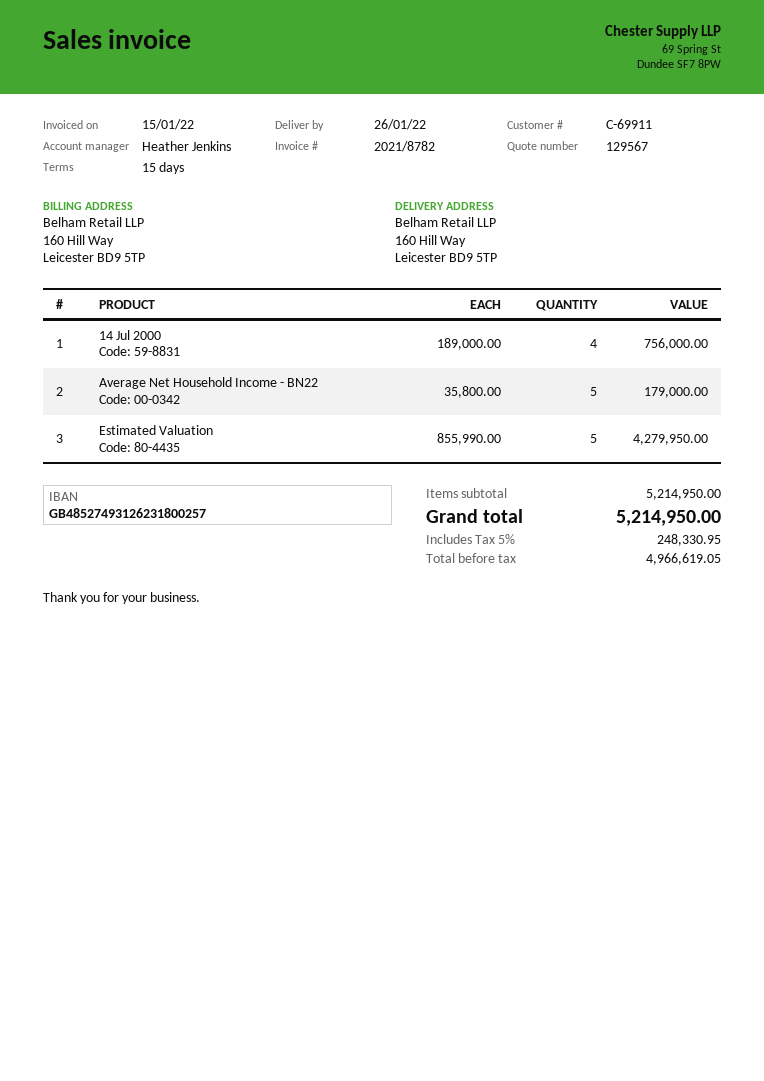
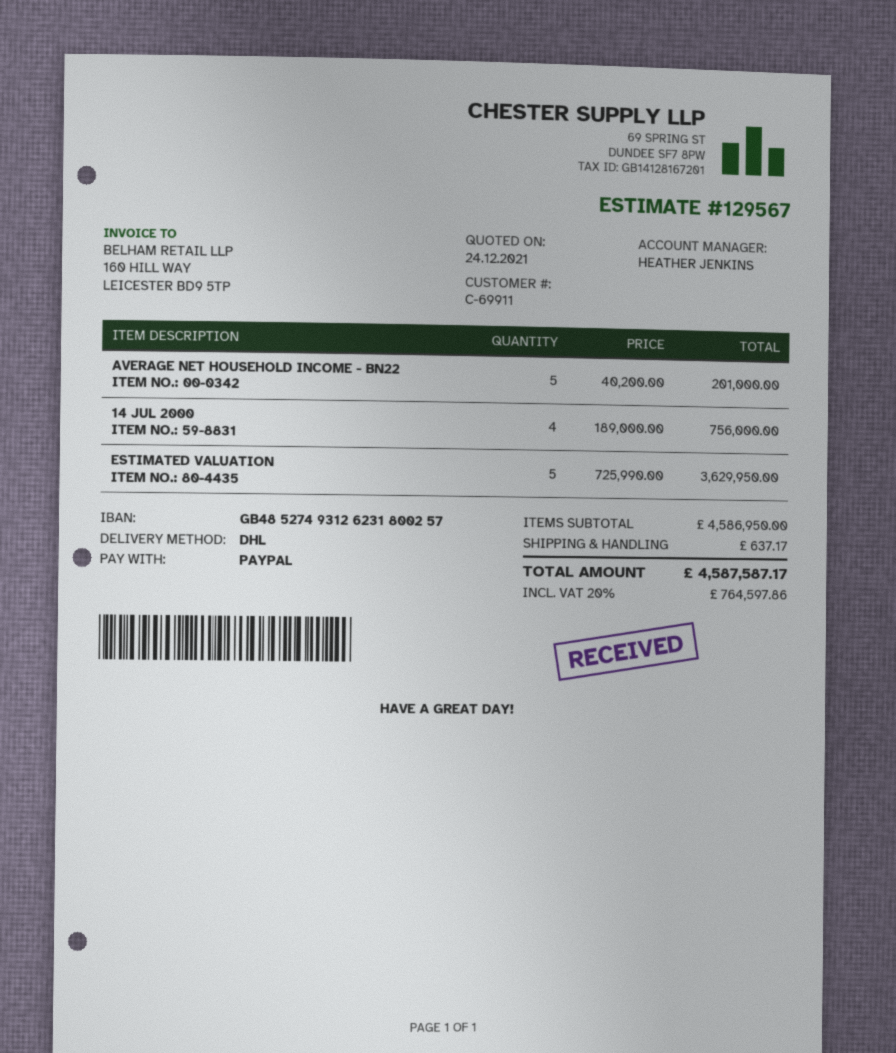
Average Net Household Income - BN22: 5 x 35800.00 = 179000.00 -> 5 x 40200.00 = 201000.00
Estimated Valuation: 5 x 855990.00 = 4279950.00 -> 5 x 725990.00 = 3629950.00
subtotal: 5214950.00 -> 4586950.00
shipping: none -> 637.17
tax: 5% = 248330.95 -> 20% = 764597.86
total: 5214950.00 -> 4587587.17

